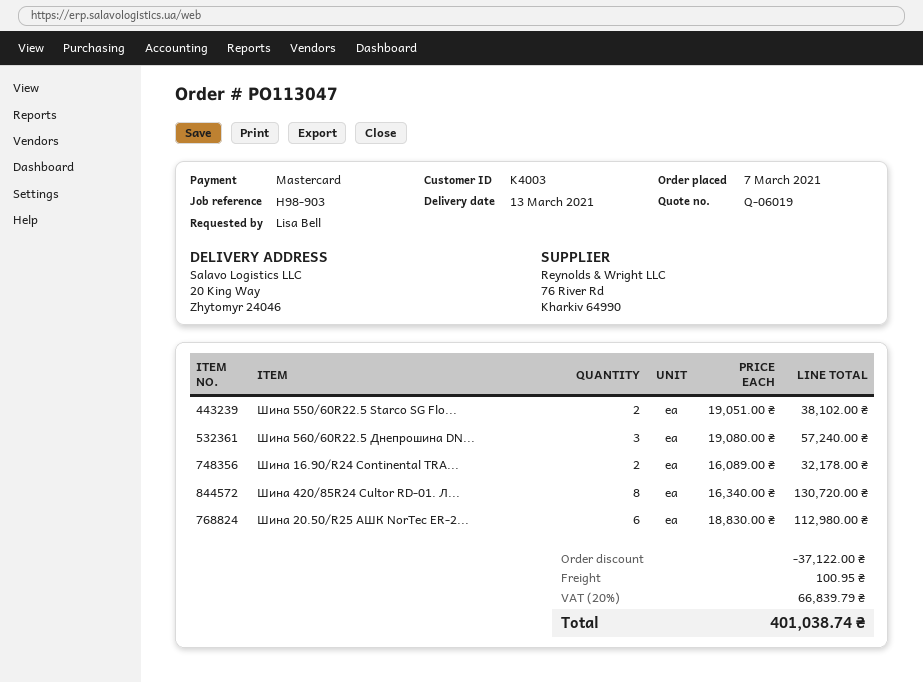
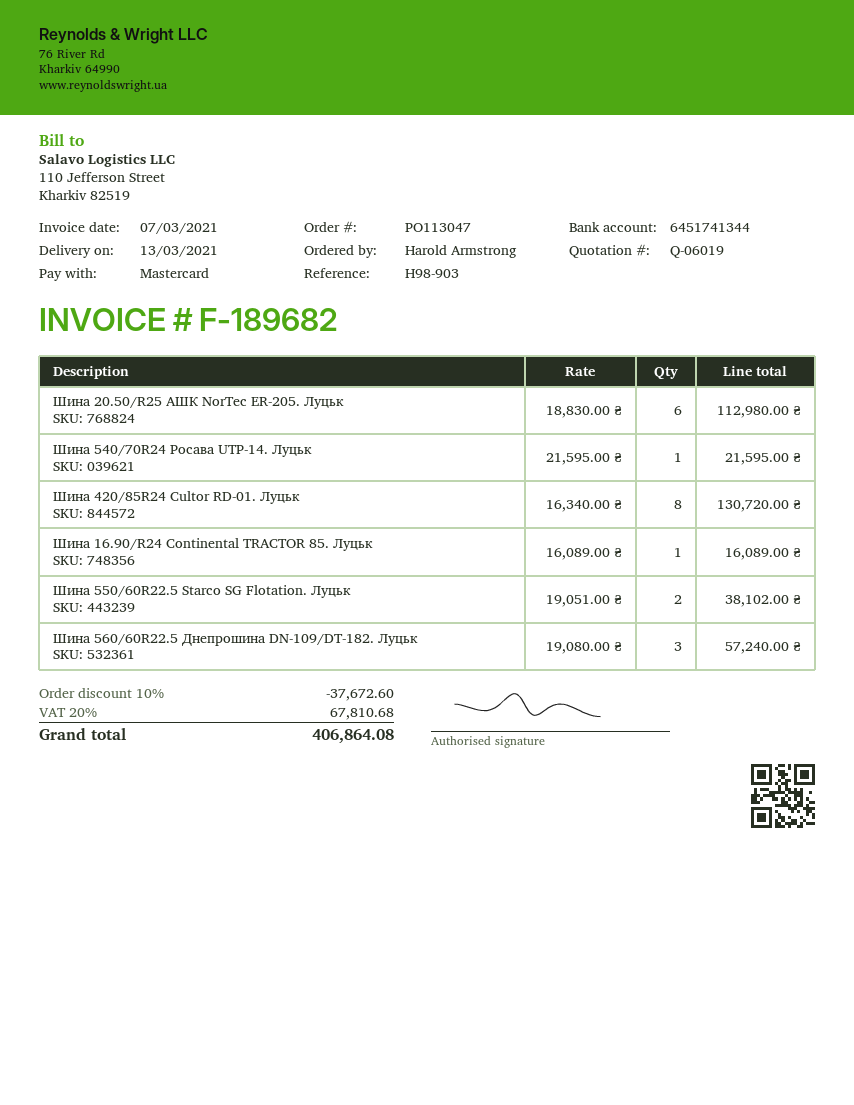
ordered by: Lisa Bell -> Harold Armstrong
Шина 16.90/R24 Continental TRA...: 2 x 16089.00 = 32178.00 -> 1 x 16089.00 = 16089.00
Шина 540/70R24 Росава UTP-14. Луцьк: none -> 1 x 21595.00 = 21595.00
discount: 37122.00 -> 37672.60
shipping: 100.95 -> none
tax: 20% = 66839.79 -> 20% = 67810.68
total: 401038.74 -> 406864.08

